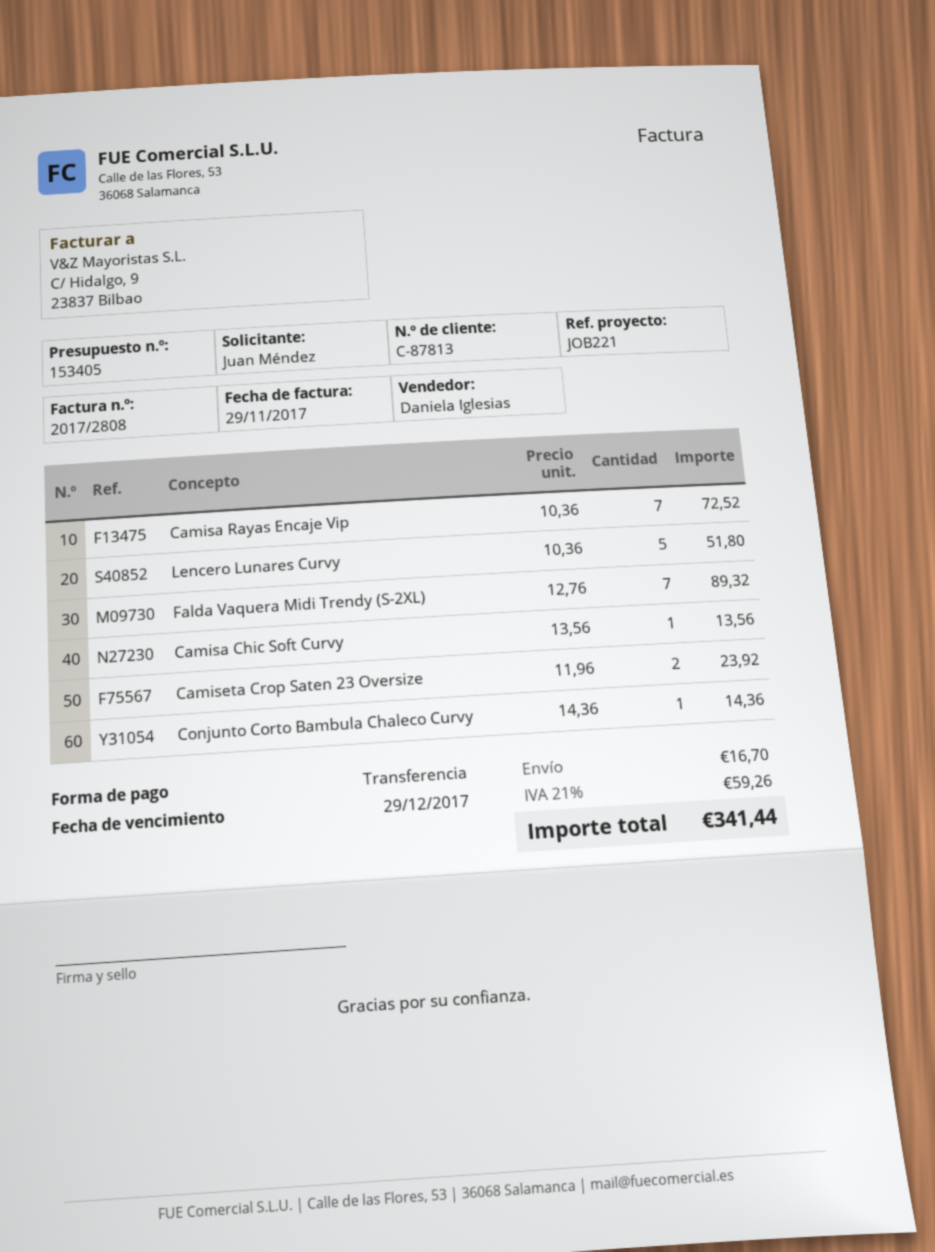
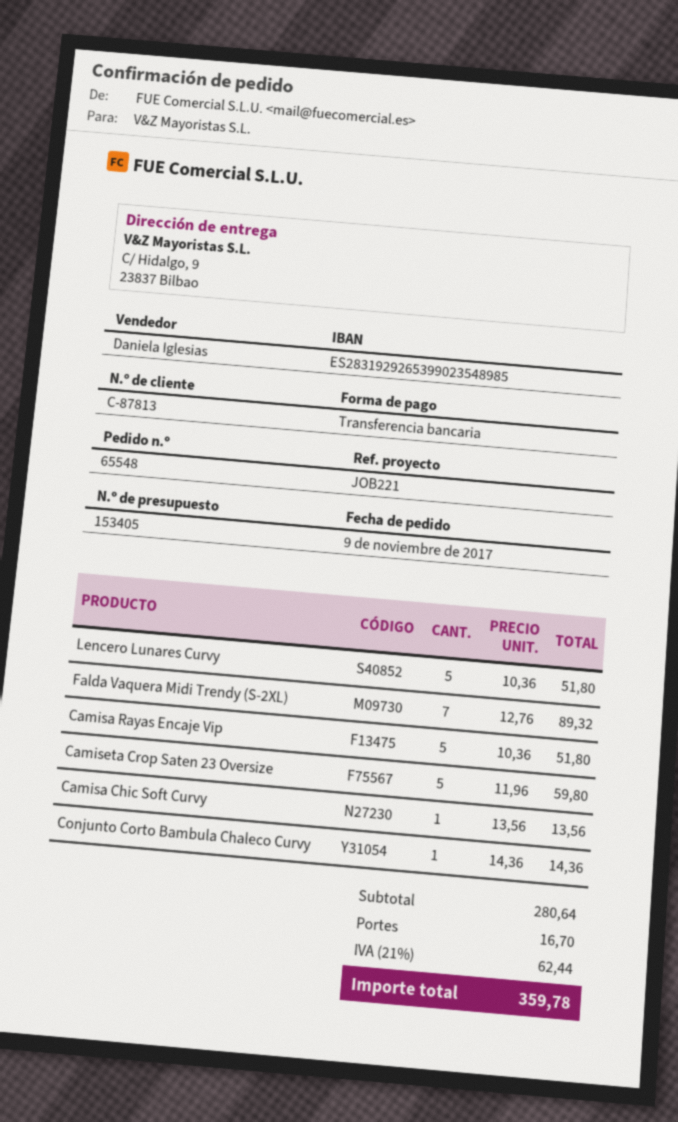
Camisa Rayas Encaje Vip: 7 x 10.36 = 72.52 -> 5 x 10.36 = 51.80
Camiseta Crop Saten 23 Oversize: 2 x 11.96 = 23.92 -> 5 x 11.96 = 59.80
tax: 21% = 59.26 -> 21% = 62.44
total: 341.44 -> 359.78

